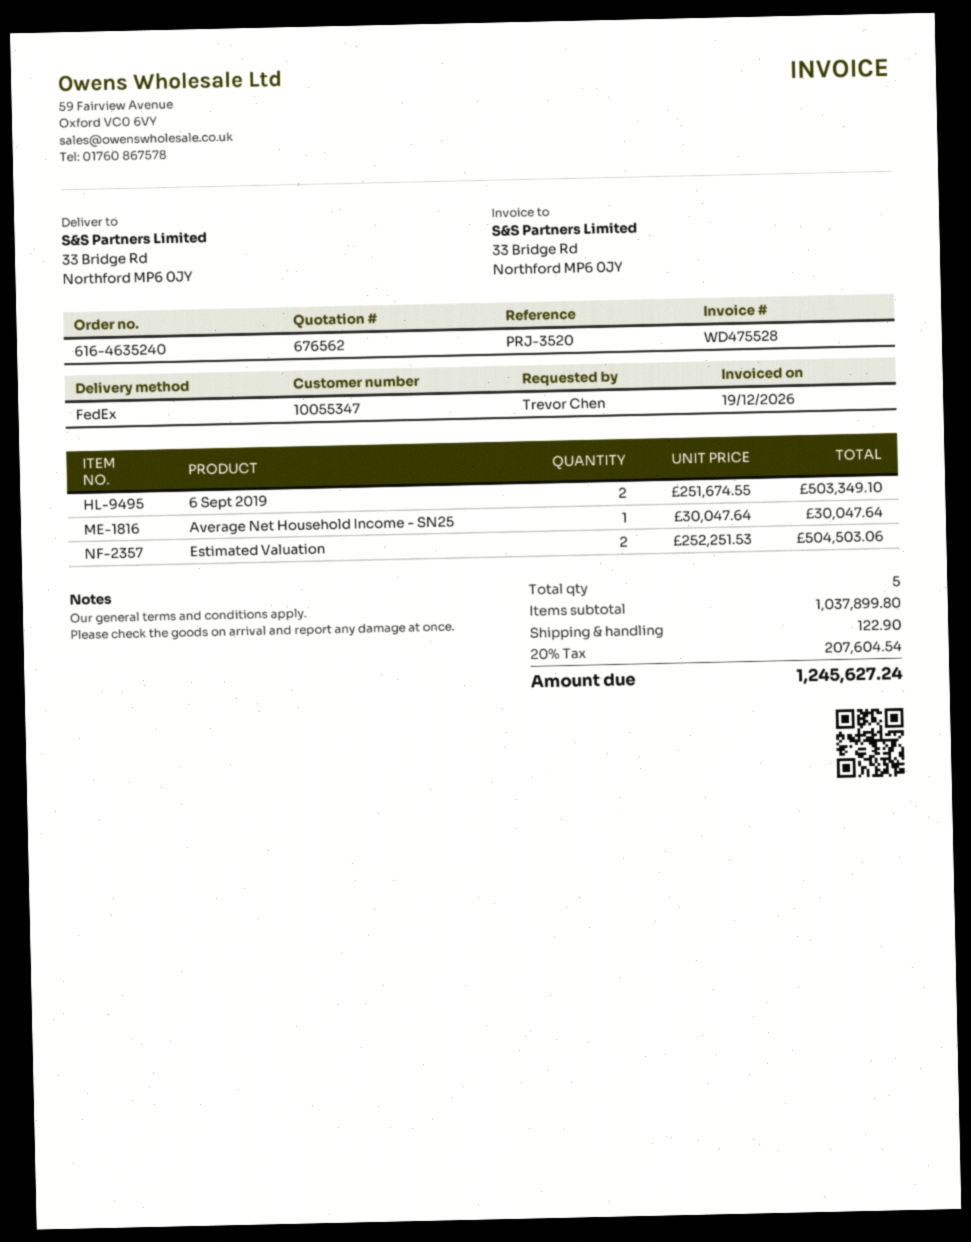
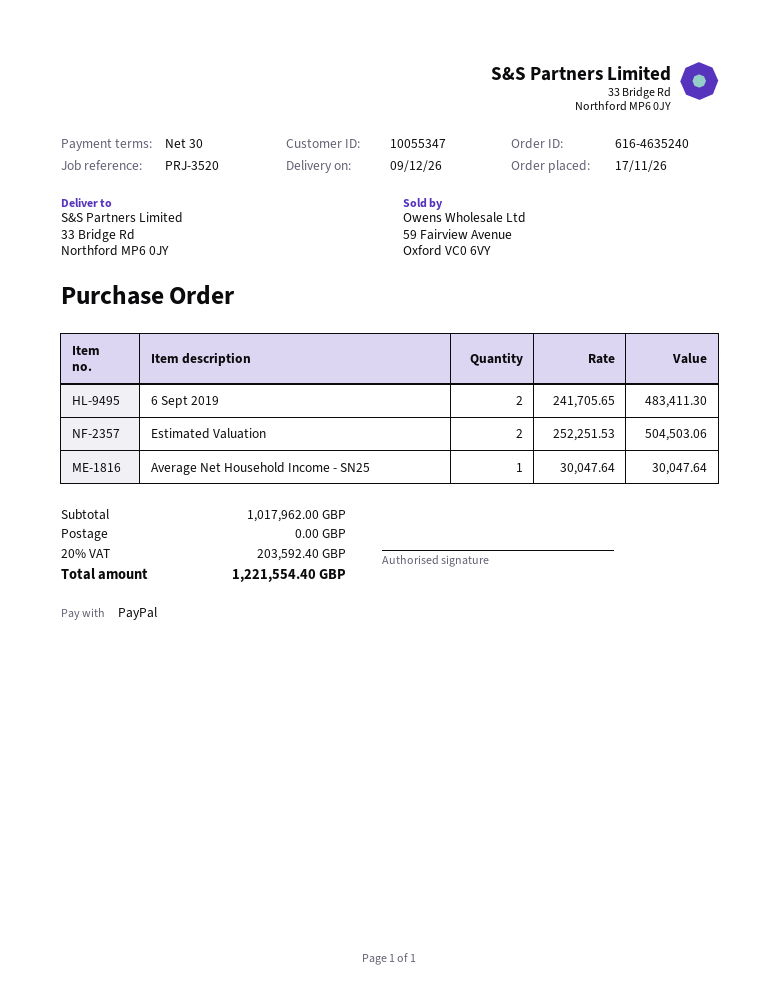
6 Sept 2019: 2 x 251674.55 = 503349.10 -> 2 x 241705.65 = 483411.30
subtotal: 1037899.80 -> 1017962.00
shipping: 122.90 -> 0.00
tax: 20% = 207604.54 -> 20% = 203592.40
total: 1245627.24 -> 1221554.40

